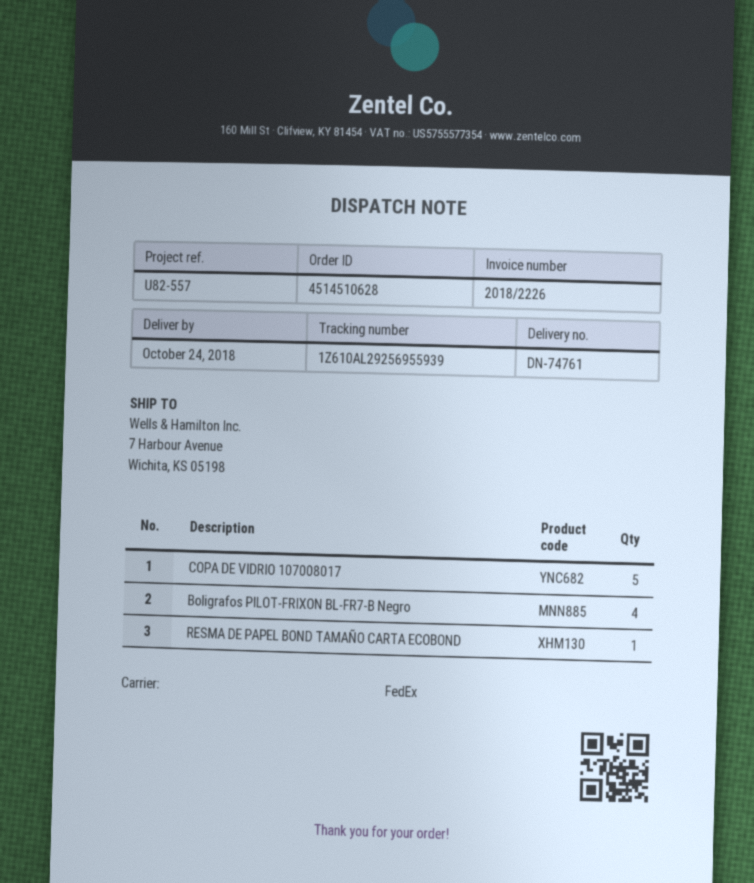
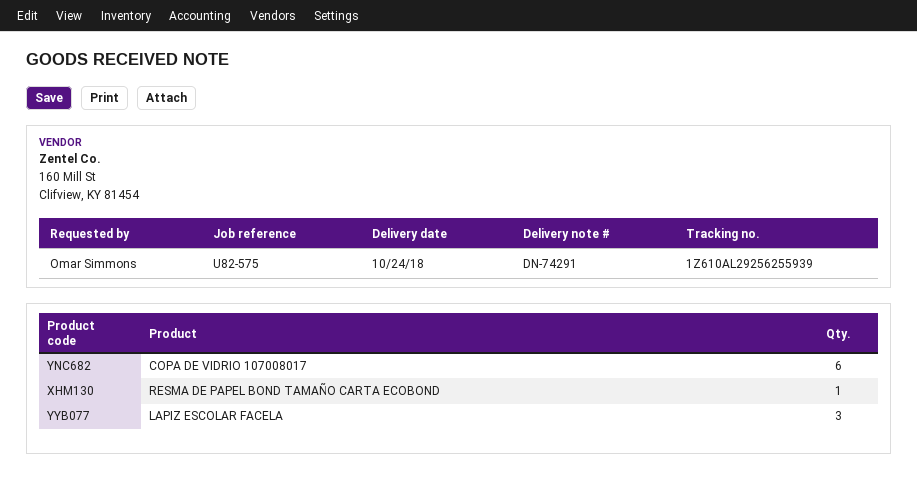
delivery note number: DN-74761 -> DN-74291
reference: U82-557 -> U82-575
tracking number: 1Z610AL29256955939 -> 1Z610AL29256255939
COPA DE VIDRIO 107008017: 5 -> 6
Boligrafos PILOT-FRIXON BL-FR7-B Negro: 4 -> none
LAPIZ ESCOLAR FACELA: none -> 3

